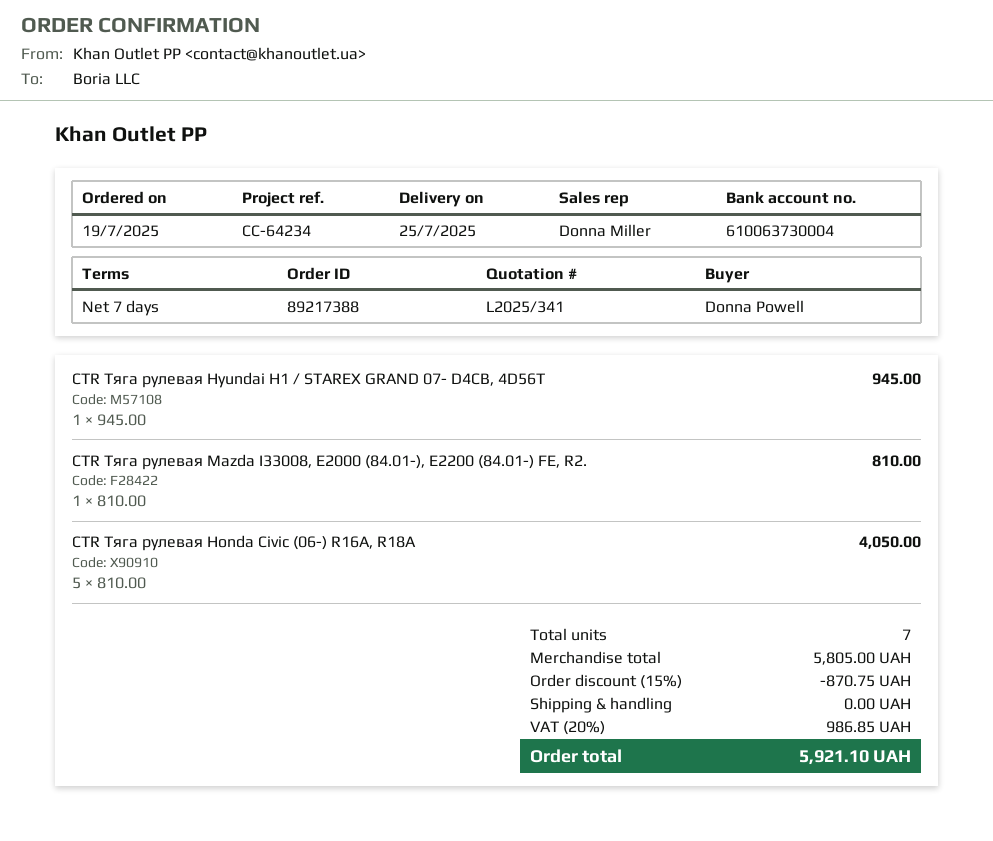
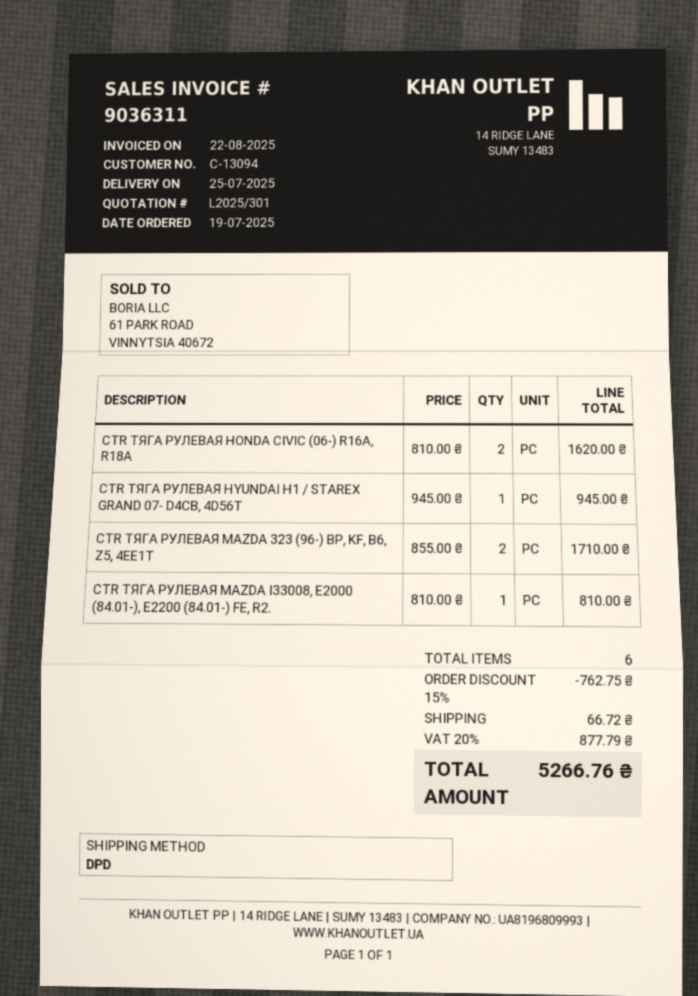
quote number: L2025/341 -> L2025/301
CTR Тяга рулевая Honda Civic (06-) R16A, R18A: 5 x 810.00 = 4050.00 -> 2 x 810.00 = 1620.00
CTR ТЯГА РУЛЕВАЯ MAZDA 323 (96-) BP, KF, B6, Z5, 4EE1T: none -> 2 x 855.00 = 1710.00
total quantity: 7 -> 6
discount: 15% = 870.75 -> 15% = 762.75
shipping: 0.00 -> 66.72
tax: 20% = 986.85 -> 20% = 877.79
total: 5921.10 -> 5266.76

